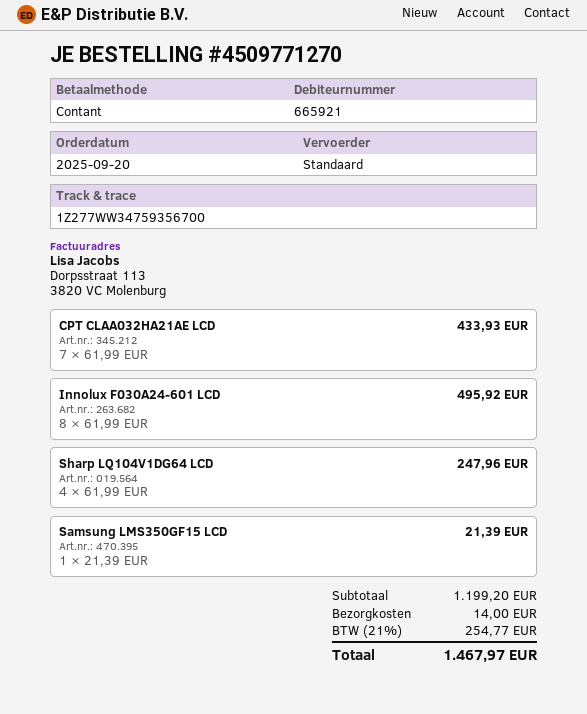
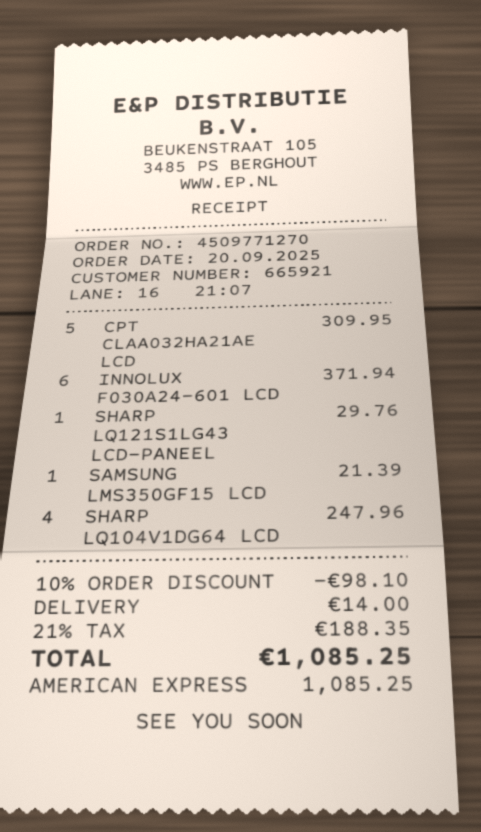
payment method: cash -> American Express
CPT CLAA032HA21AE LCD: 7 for 433.93 -> 5 for 309.95
Innolux F030A24-601 LCD: 8 for 495.92 -> 6 for 371.94
SHARP LQ121S1LG43 LCD-PANEEL: none -> 1 for 29.76
discount: none -> 10% = 98.10
tax: 21% = 254.77 -> 21% = 188.35
total: 1467.97 -> 1085.25

